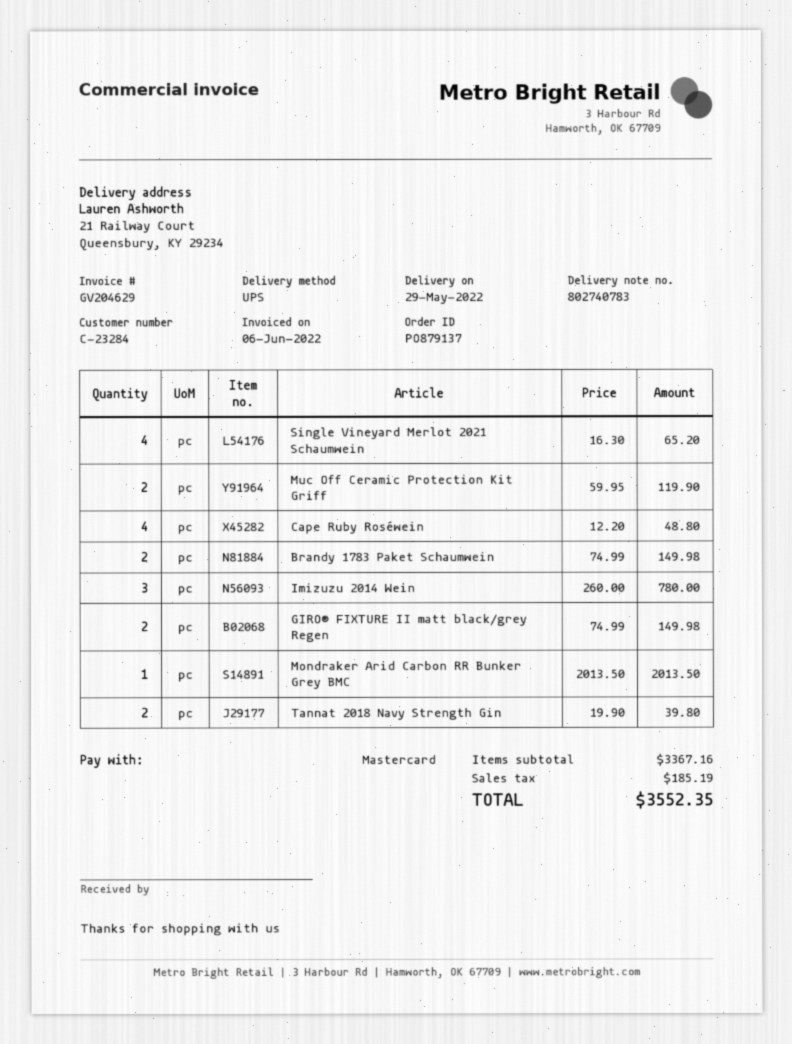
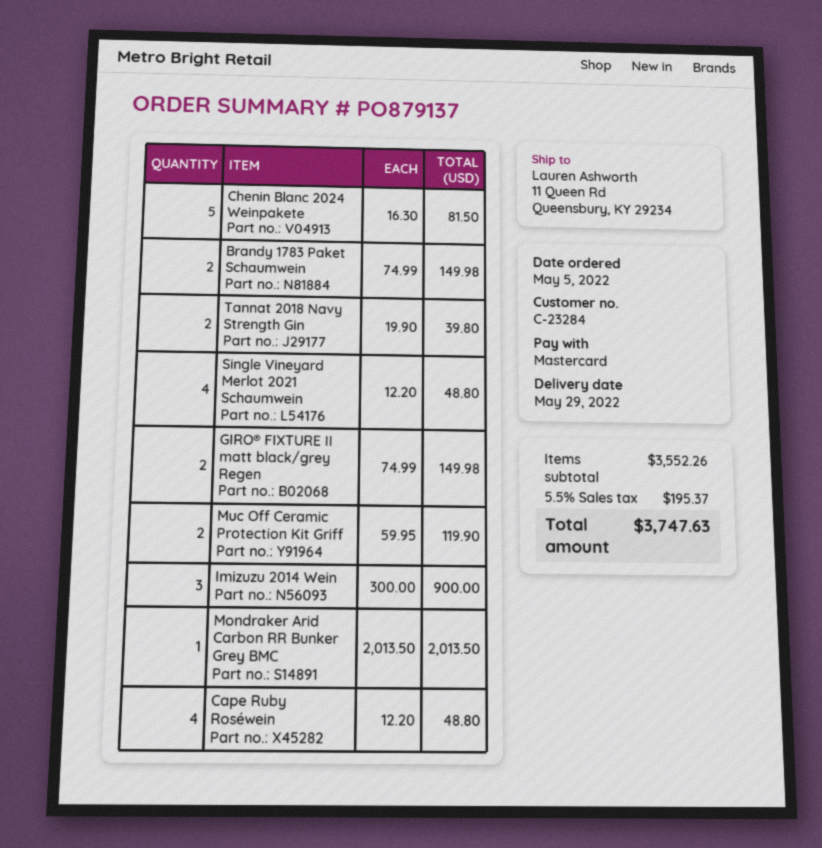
ship to: 21 Railway Court, Queensbury, KY 29234 -> 11 Queen Rd, Queensbury, KY 29234
Single Vineyard Merlot 2021 Schaumwein: 4 x 16.30 = 65.20 -> 4 x 12.20 = 48.80
Imizuzu 2014 Wein: 3 x 260.00 = 780.00 -> 3 x 300.00 = 900.00
Chenin Blanc 2024 Weinpakete: none -> 5 x 16.30 = 81.50
subtotal: 3367.16 -> 3552.26
tax: 185.19 -> 195.37
total: 3552.35 -> 3747.63

